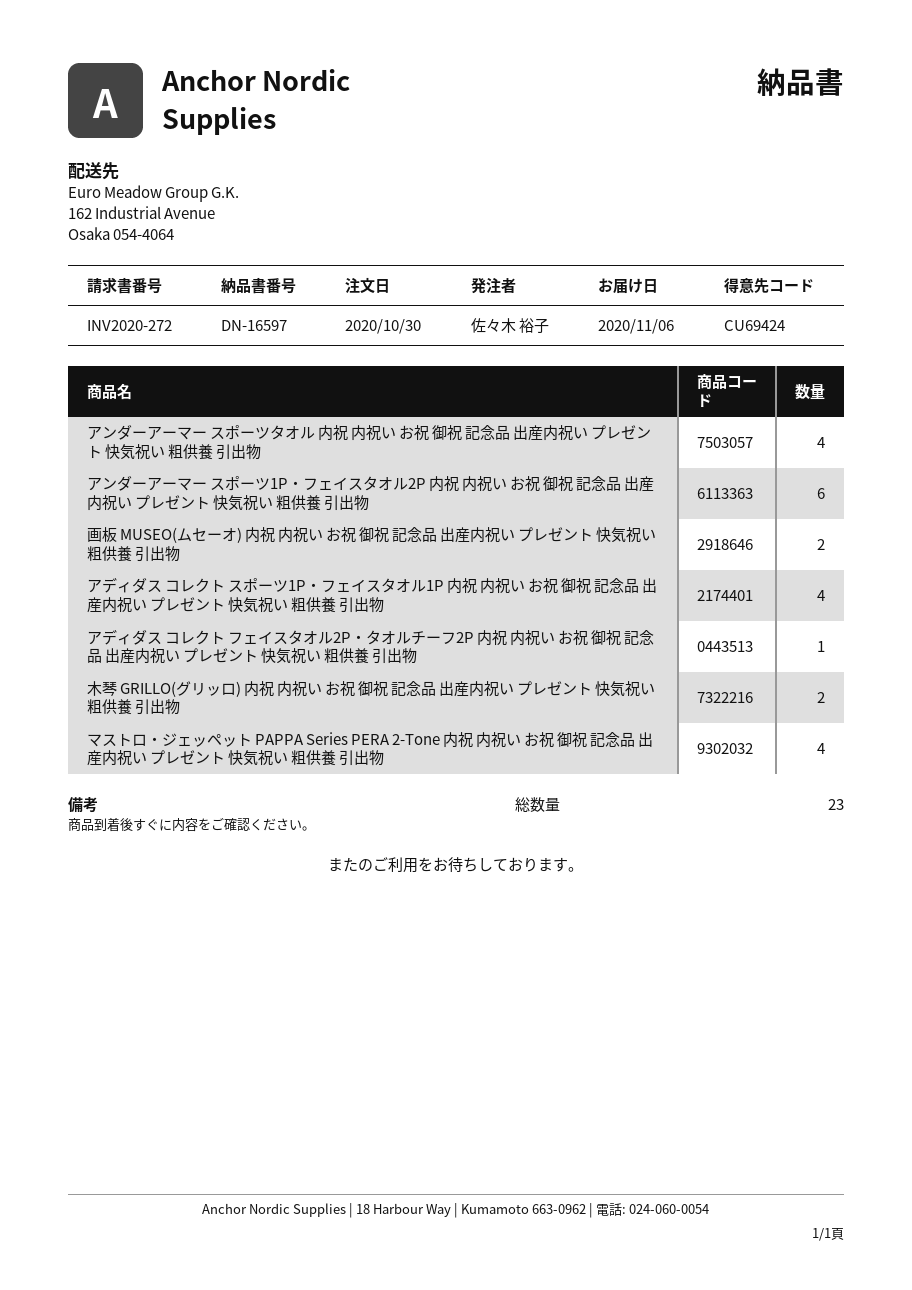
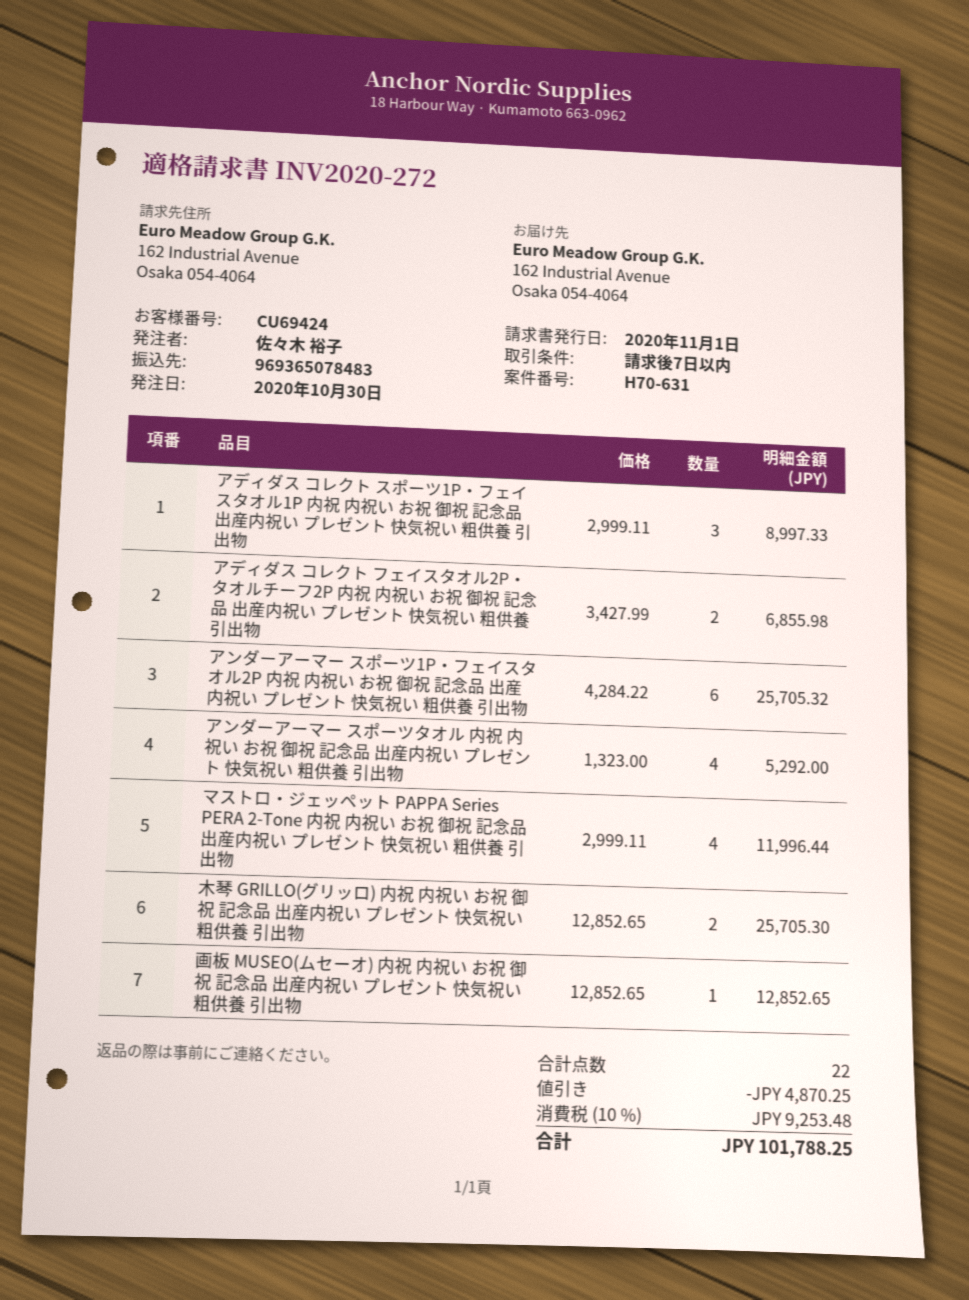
画板 MUSEO(ムセーオ) 内祝 内祝い お祝 御祝 記念品 出産内祝い プレゼント 快気祝い 粗供養 引出物: 2 -> 1
アディダス コレクト スポーツ1P・フェイスタオル1P 内祝 内祝い お祝 御祝 記念品 出産内祝い プレゼント 快気祝い 粗供養 引出物: 4 -> 3
アディダス コレクト フェイスタオル2P・タオルチーフ2P 内祝 内祝い お祝 御祝 記念品 出産内祝い プレゼント 快気祝い 粗供養 引出物: 1 -> 2
total quantity: 23 -> 22

